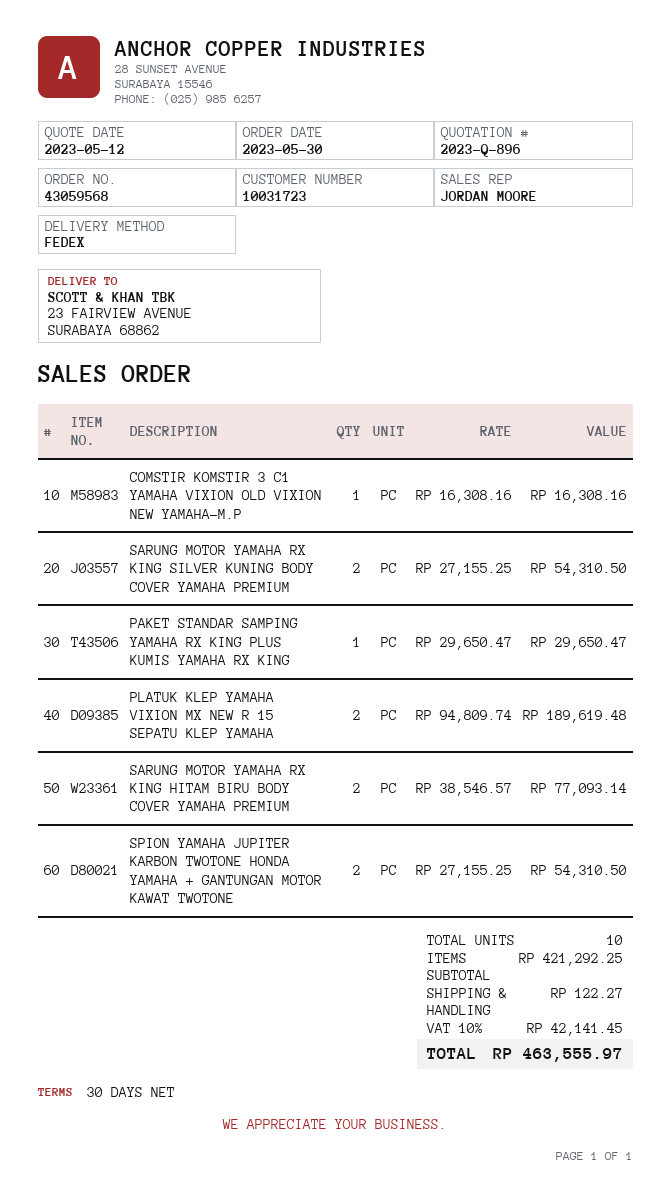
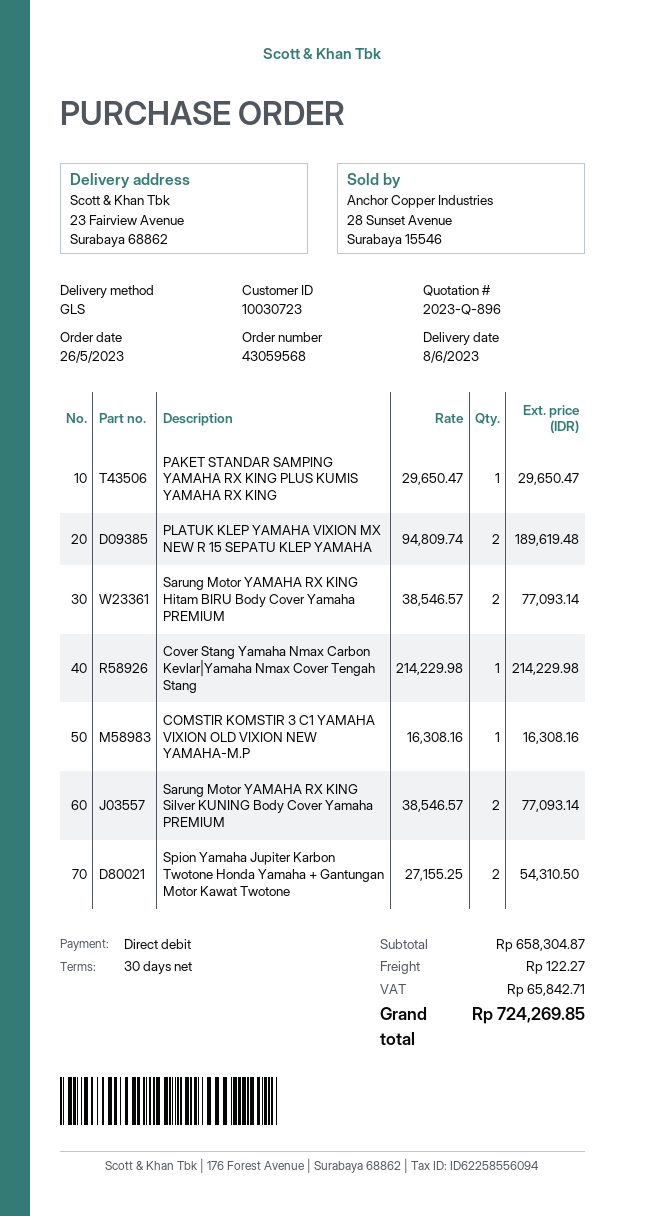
order date: 2023-05-30 -> 2023-05-26
customer number: 10031723 -> 10030723
shipping method: FedEx -> GLS
SARUNG MOTOR YAMAHA RX KING SILVER KUNING BODY COVER YAMAHA PREMIUM: 2 x 27155.25 = 54310.50 -> 2 x 38546.57 = 77093.14
Cover Stang Yamaha Nmax Carbon Kevlar|Yamaha Nmax Cover Tengah Stang: none -> 1 x 214229.98 = 214229.98
subtotal: 421292.25 -> 658304.87
tax: 42141.45 -> 65842.71
total: 463555.97 -> 724269.85

